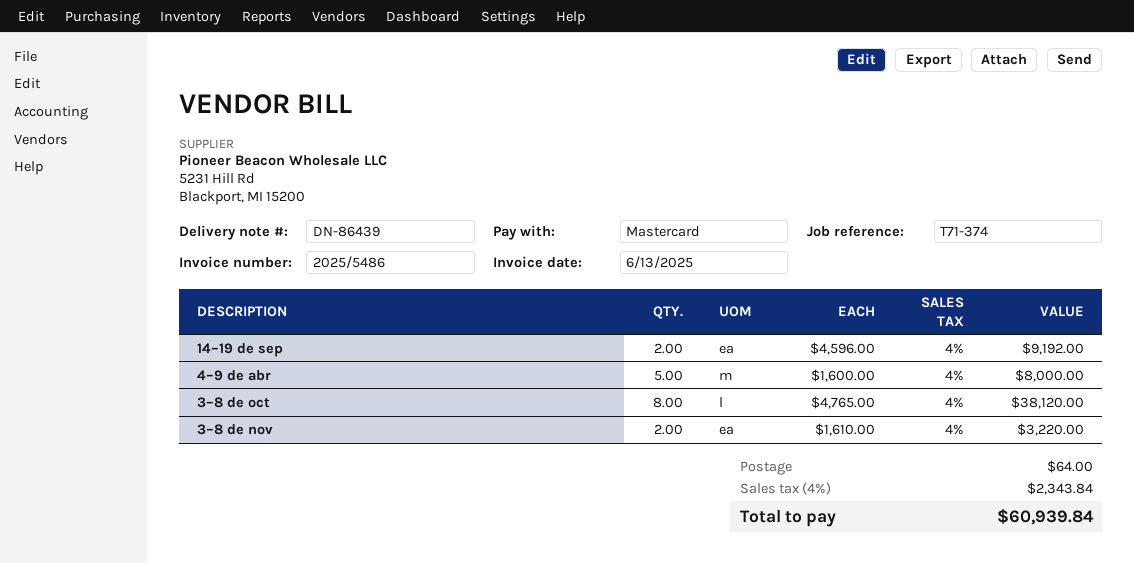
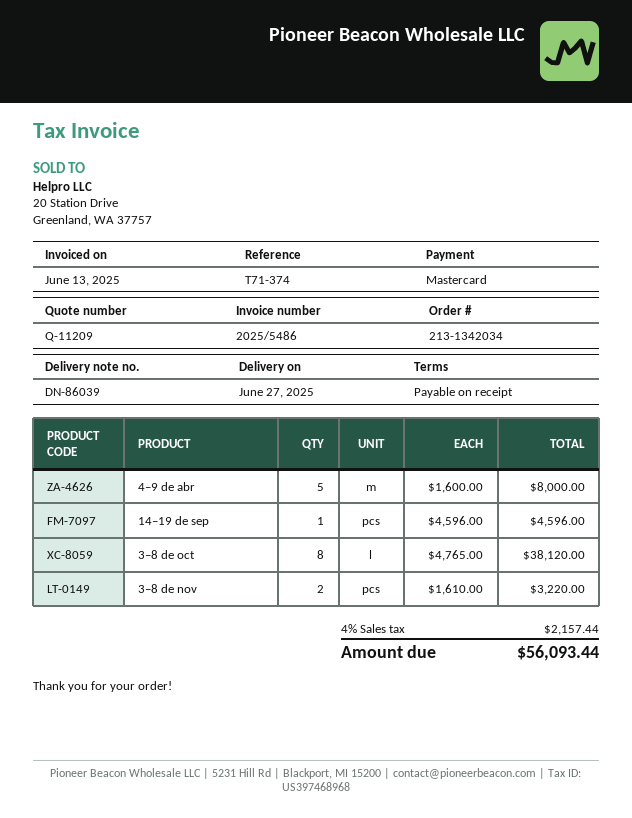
delivery note number: DN-86439 -> DN-86039
14–19 de sep: 2 x 4596.00 = 9192.00 -> 1 x 4596.00 = 4596.00
shipping: 64.00 -> none
tax: 4% = 2343.84 -> 4% = 2157.44
total: 60939.84 -> 56093.44

